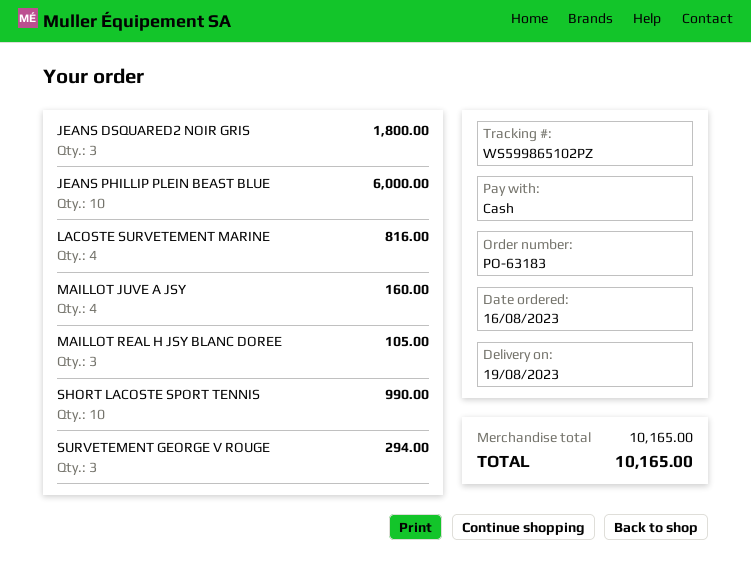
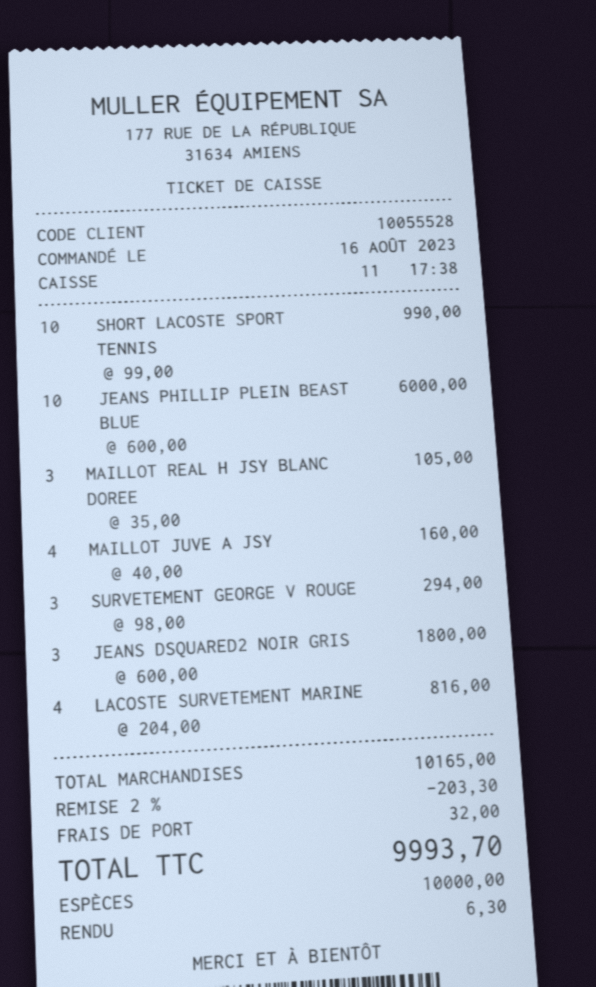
discount: none -> 2% = 203.30
shipping: none -> 32.00
total: 10165.00 -> 9993.70

